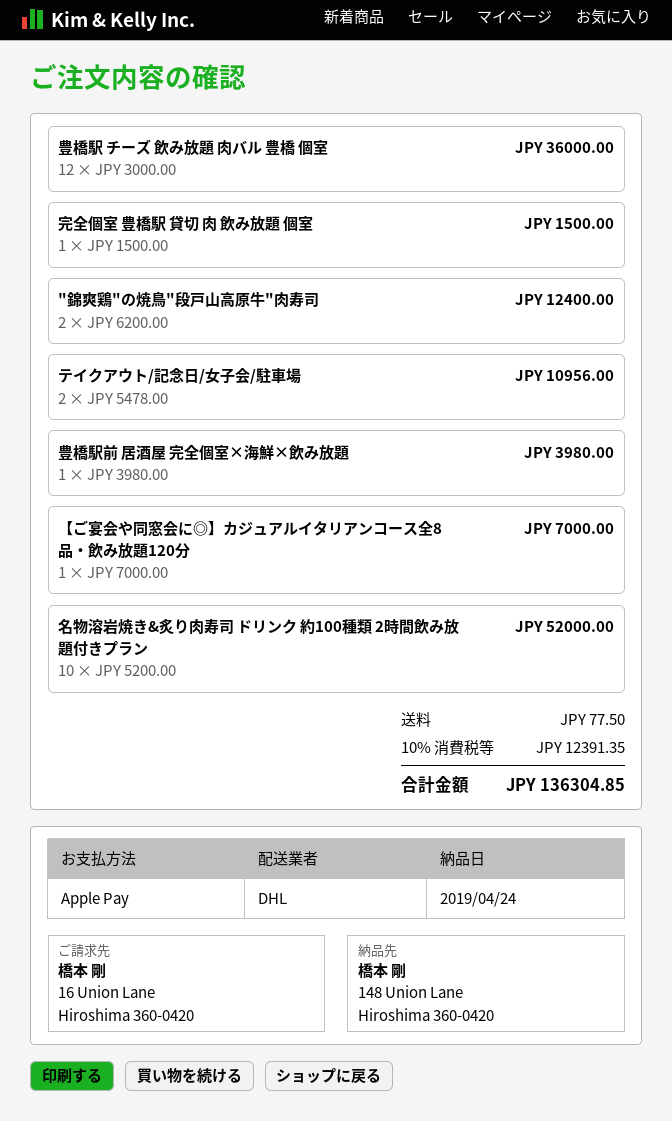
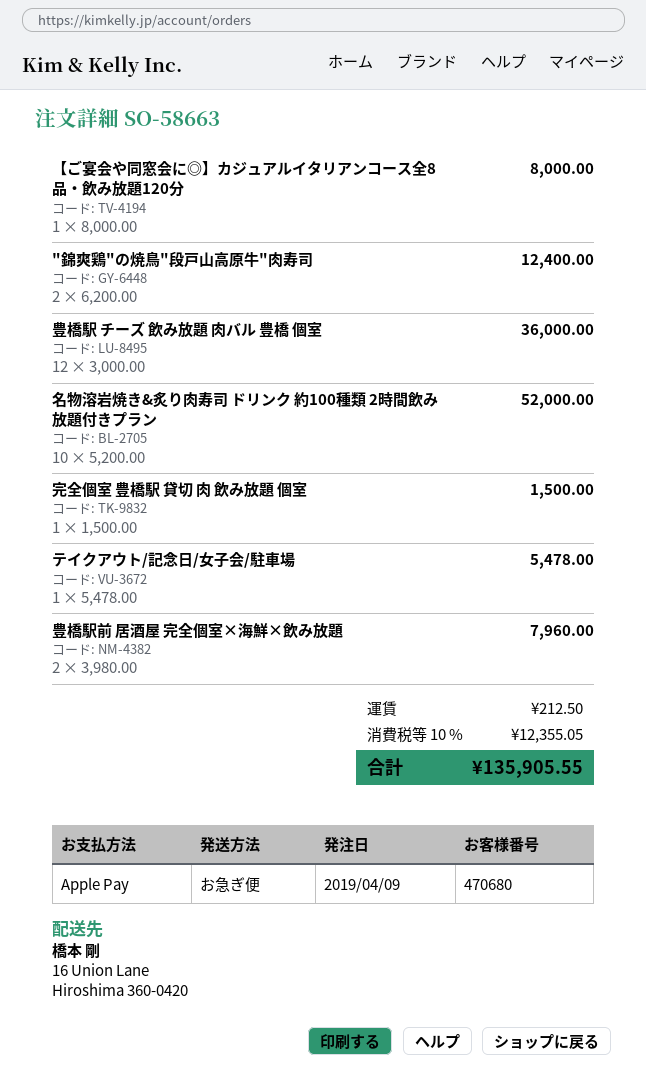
shipping method: DHL -> express
ship to: 148 Union Lane, Hiroshima 360-0420 -> 16 Union Lane, Hiroshima 360-0420
テイクアウト/記念日/女子会/駐車場: 2 x 5478.00 = 10956.00 -> 1 x 5478.00 = 5478.00
豊橋駅前 居酒屋 完全個室×海鮮×飲み放題: 1 x 3980.00 = 3980.00 -> 2 x 3980.00 = 7960.00
【ご宴会や同窓会に◎】カジュアルイタリアンコース全8品・飲み放題120分: 1 x 7000.00 = 7000.00 -> 1 x 8000.00 = 8000.00
shipping: 77.50 -> 212.50
tax: 10% = 12391.35 -> 10% = 12355.05
total: 136304.85 -> 135905.55

